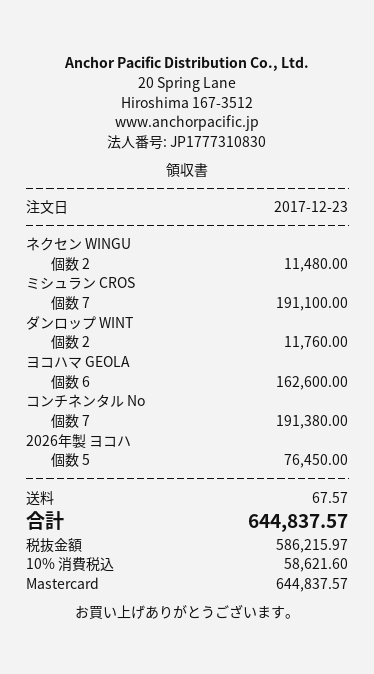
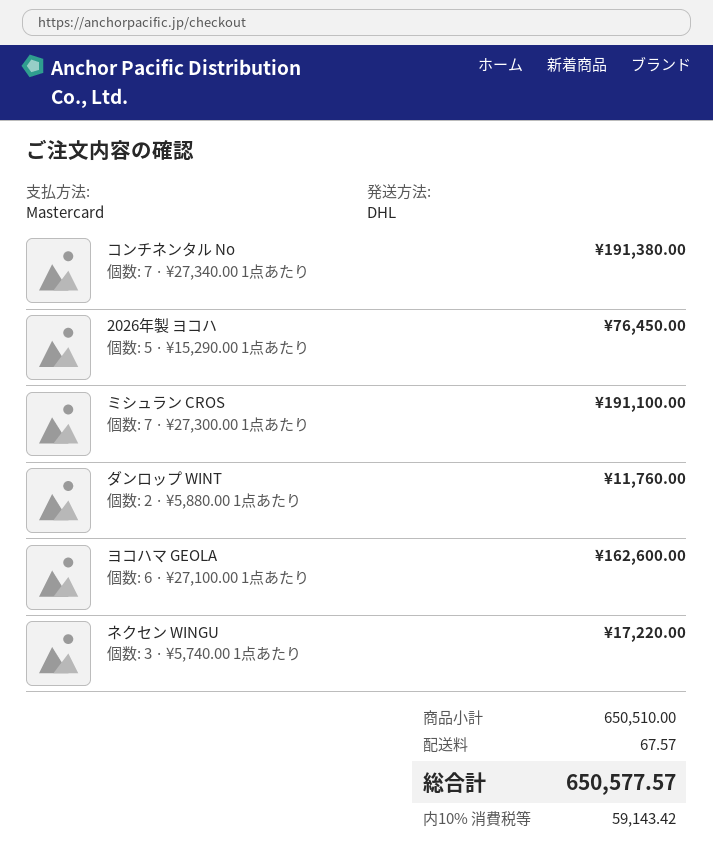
ネクセン WINGU: 2 for 11480.00 -> 3 for 17220.00
tax: 10% = 58621.60 -> 10% = 59143.42
total: 644837.57 -> 650577.57

